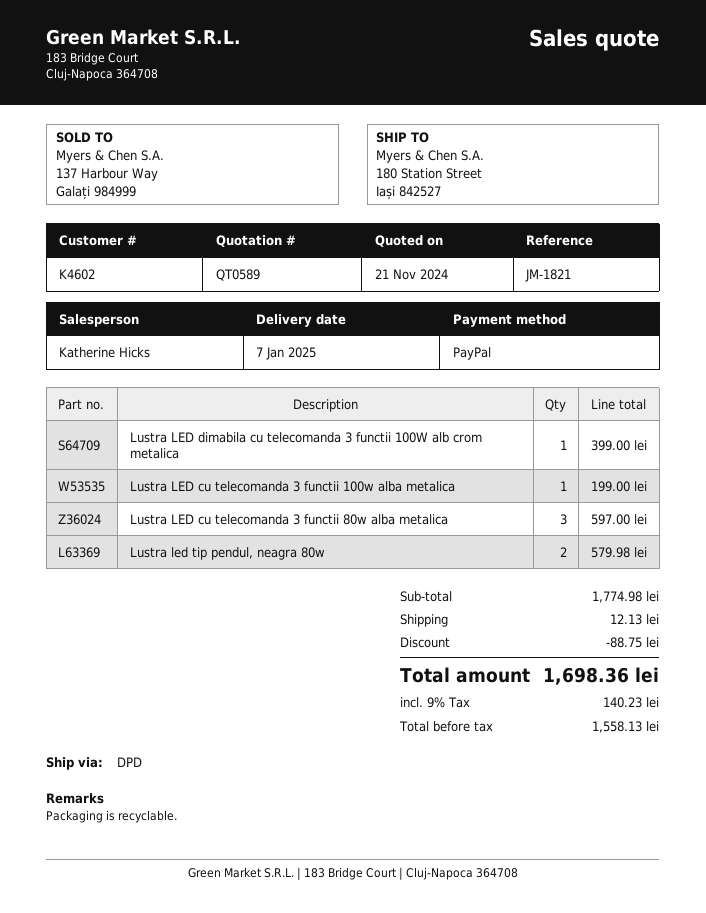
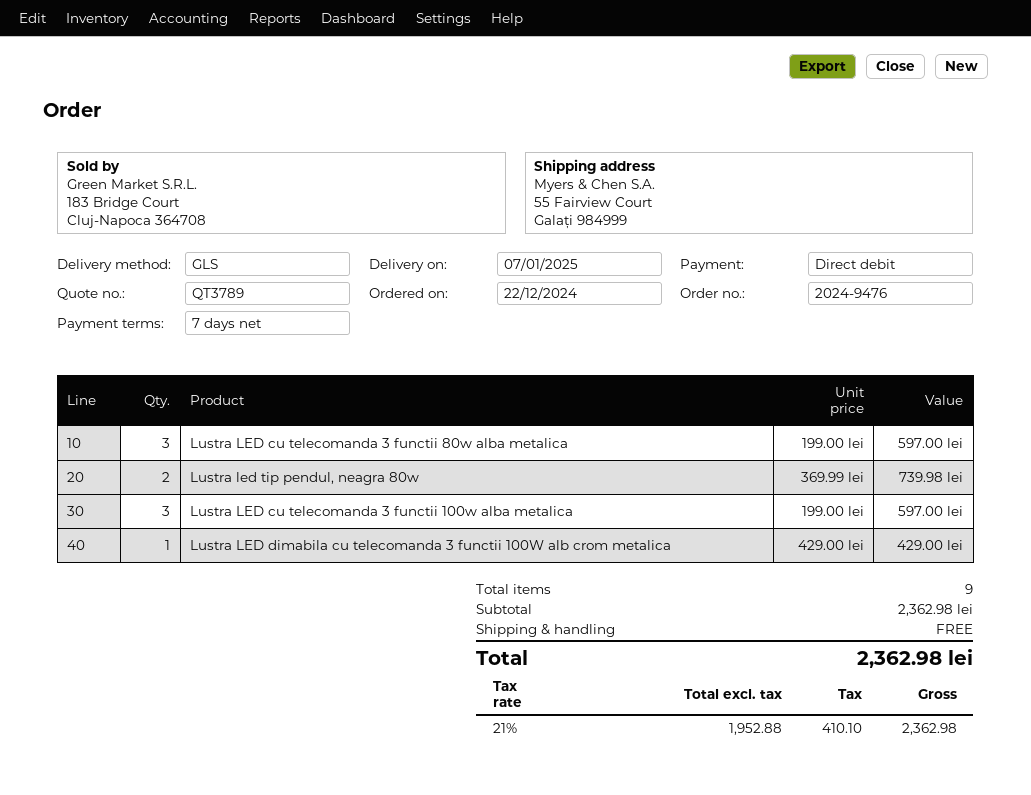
quote number: QT0589 -> QT3789
payment method: PayPal -> direct debit
shipping method: DPD -> GLS
ship to: 180 Station Street, Iași 842527 -> 55 Fairview Court, Galați 984999
Lustra LED dimabila cu telecomanda 3 functii 100W alb crom metalica: 1 for 399.00 -> 1 for 429.00
Lustra LED cu telecomanda 3 functii 100w alba metalica: 1 for 199.00 -> 3 for 597.00
Lustra led tip pendul, neagra 80w: 2 for 579.98 -> 2 for 739.98
subtotal: 1774.98 -> 2362.98
discount: 88.75 -> none
shipping: 12.13 -> 0.00
net: 1558.13 -> 1952.88
tax: 9% = 140.23 -> 21% = 410.10
total: 1698.36 -> 2362.98

